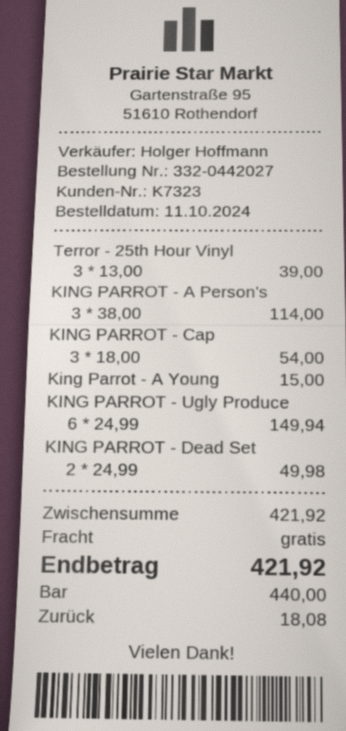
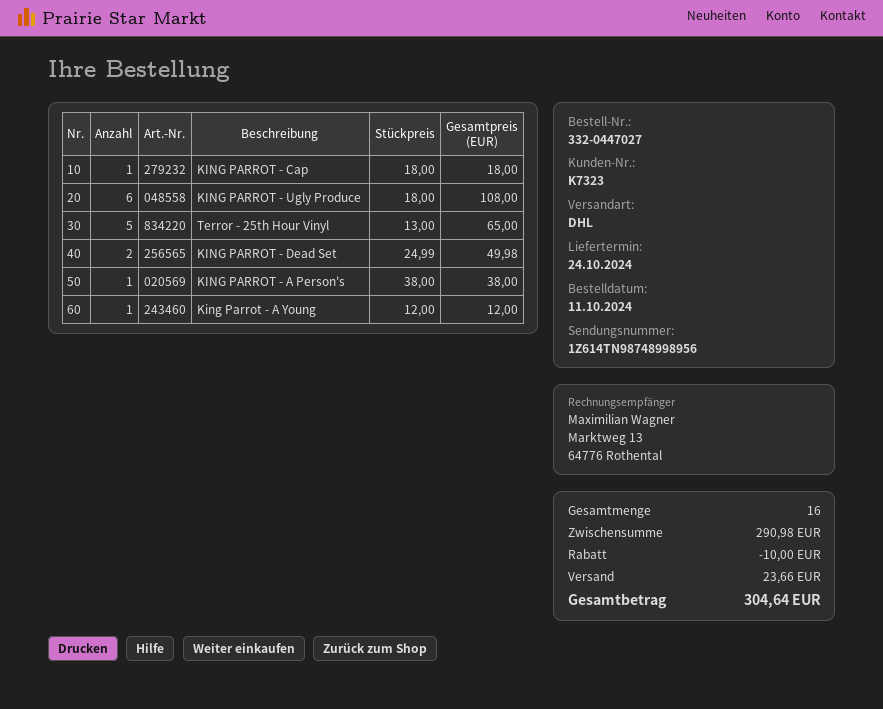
order number: 332-0442027 -> 332-0447027
Terror - 25th Hour Vinyl: 3 x 13.00 = 39.00 -> 5 x 13.00 = 65.00
KING PARROT - A Person's: 3 x 38.00 = 114.00 -> 1 x 38.00 = 38.00
KING PARROT - Cap: 3 x 18.00 = 54.00 -> 1 x 18.00 = 18.00
King Parrot - A Young: 1 x 15.00 = 15.00 -> 1 x 12.00 = 12.00
KING PARROT - Ugly Produce: 6 x 24.99 = 149.94 -> 6 x 18.00 = 108.00
subtotal: 421.92 -> 290.98
discount: none -> 10.00
shipping: 0.00 -> 23.66
total: 421.92 -> 304.64

